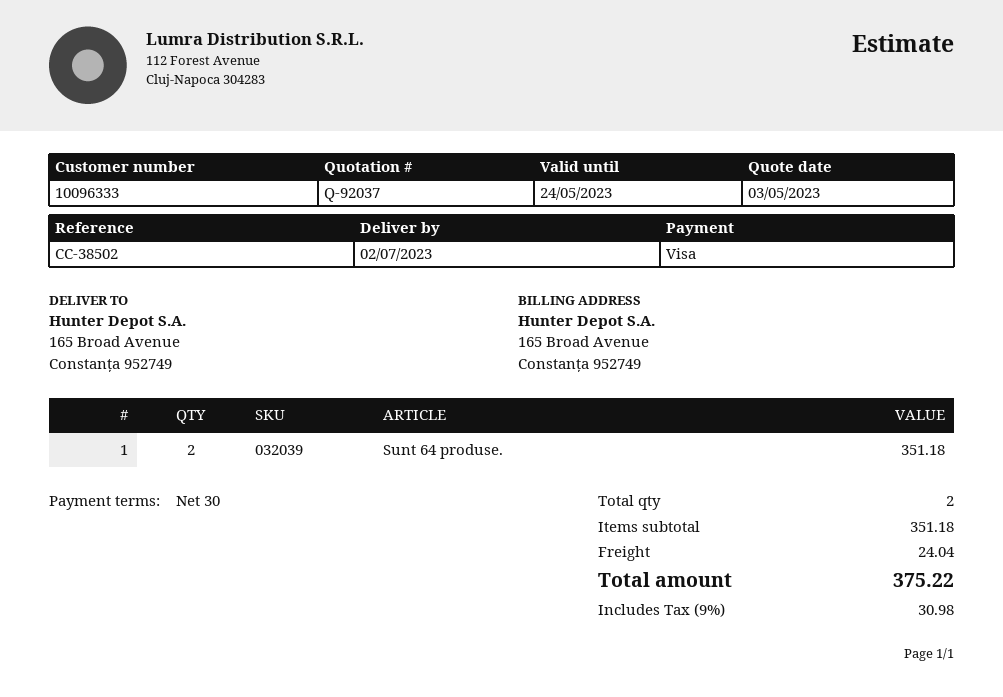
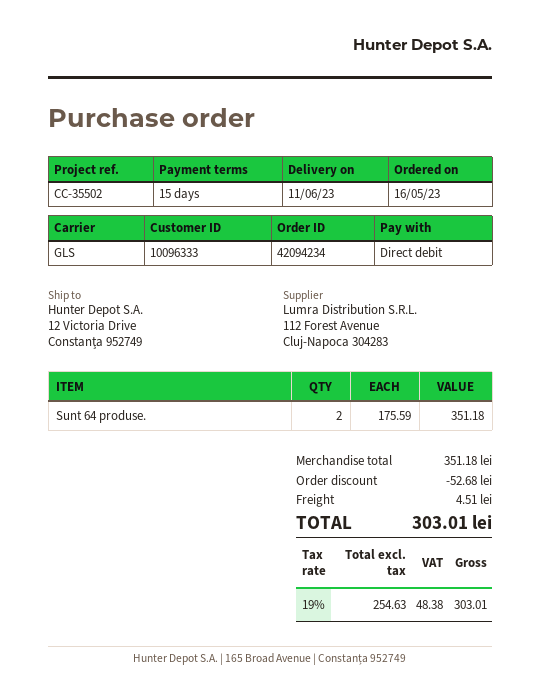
delivery date: 2023-07-02 -> 2023-06-11
payment terms: 30 days -> 15 days
reference: CC-38502 -> CC-35502
payment method: Visa -> direct debit
ship to: 165 Broad Avenue, Constanța 952749 -> 12 Victoria Drive, Constanța 952749
discount: none -> 52.68
shipping: 24.04 -> 4.51
tax: 9% = 30.98 -> 19% = 48.38
total: 375.22 -> 303.01

